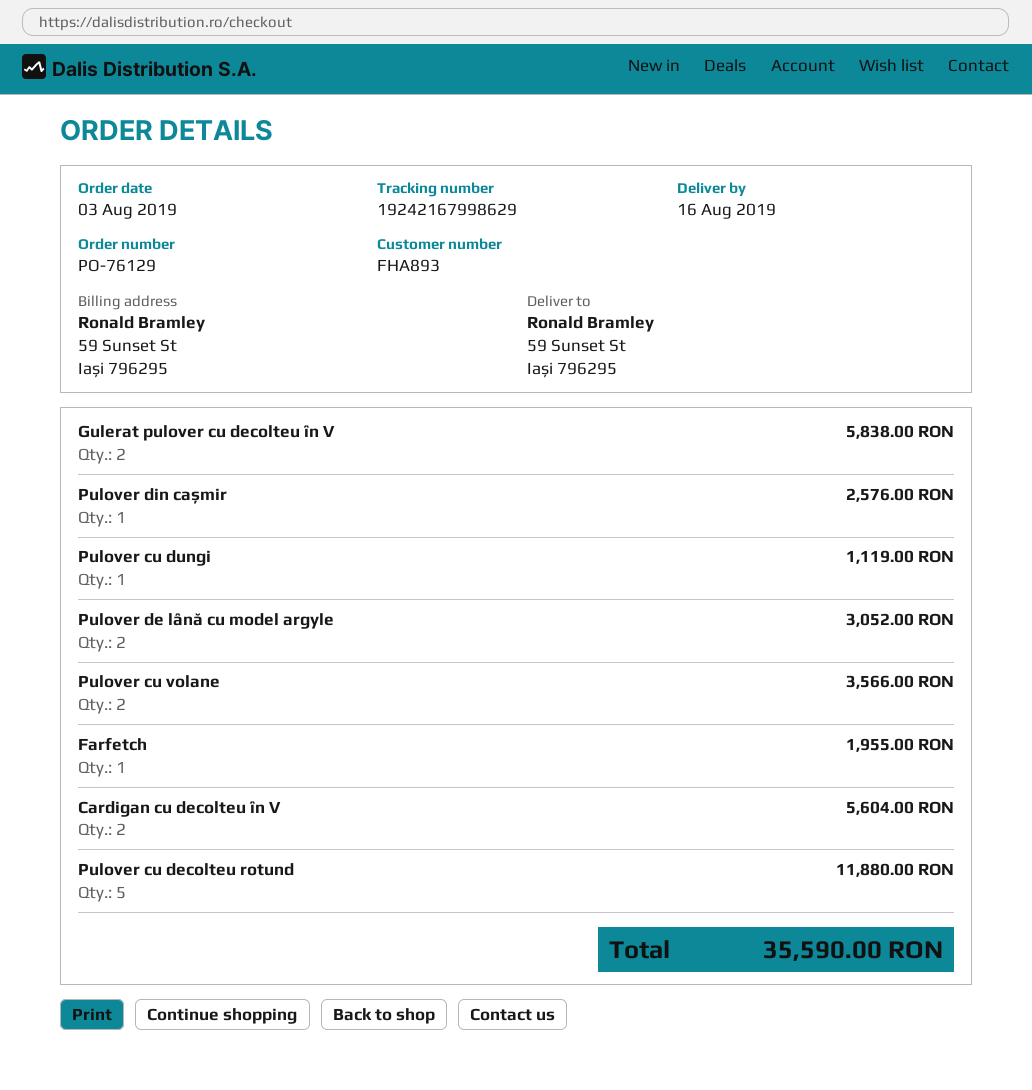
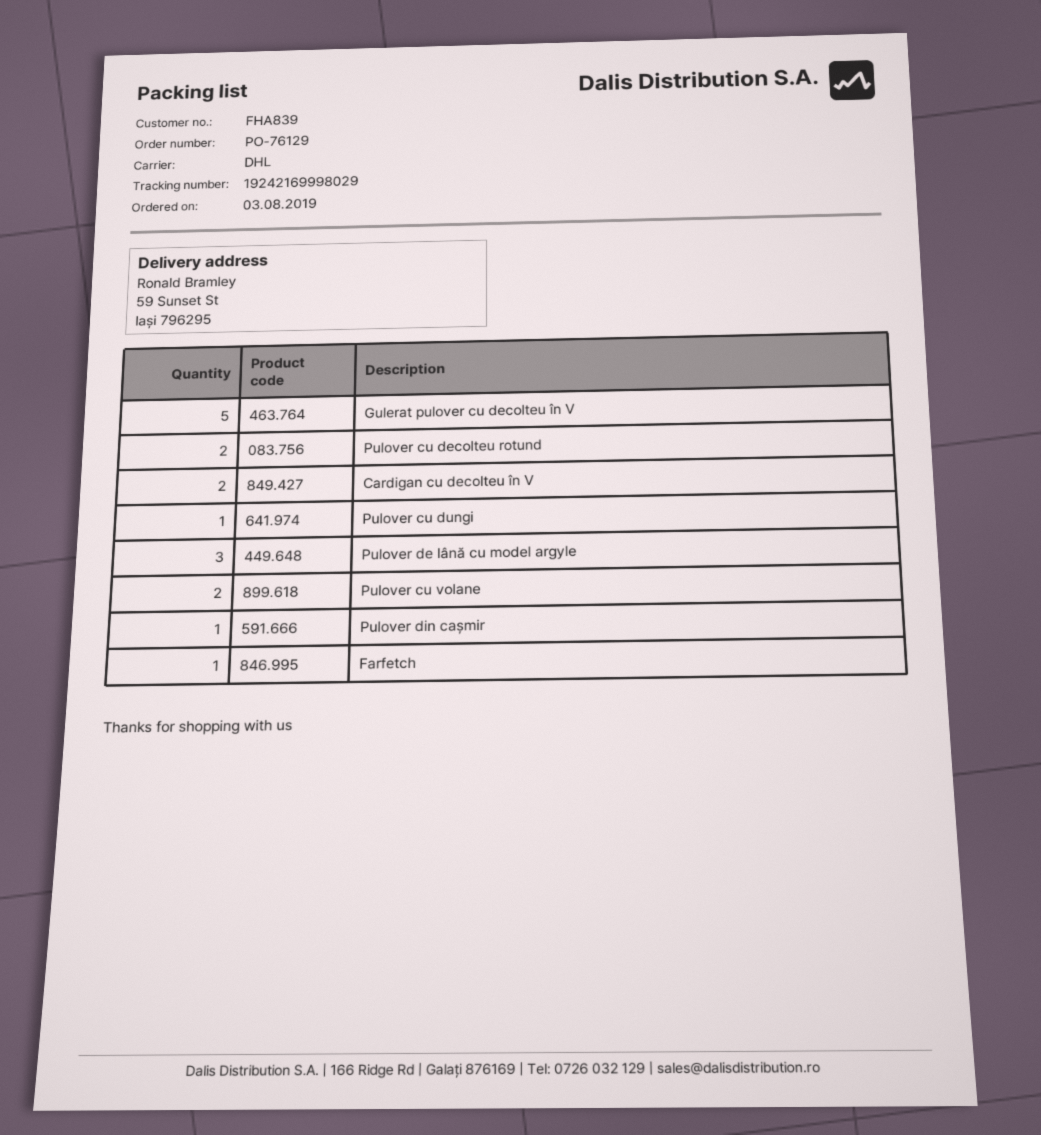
customer number: FHA893 -> FHA839
tracking number: 19242167998629 -> 19242169998029
Gulerat pulover cu decolteu în V: 2 -> 5
Pulover de lână cu model argyle: 2 -> 3
Pulover cu decolteu rotund: 5 -> 2

